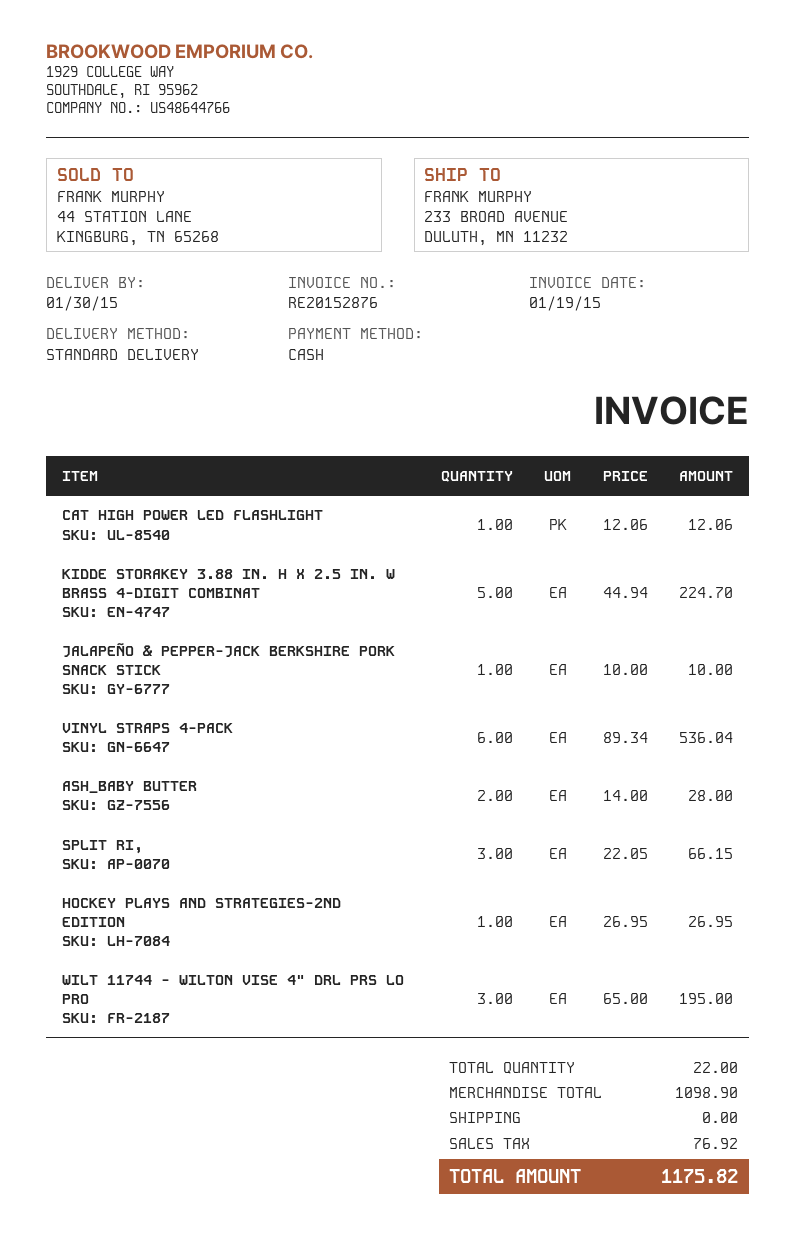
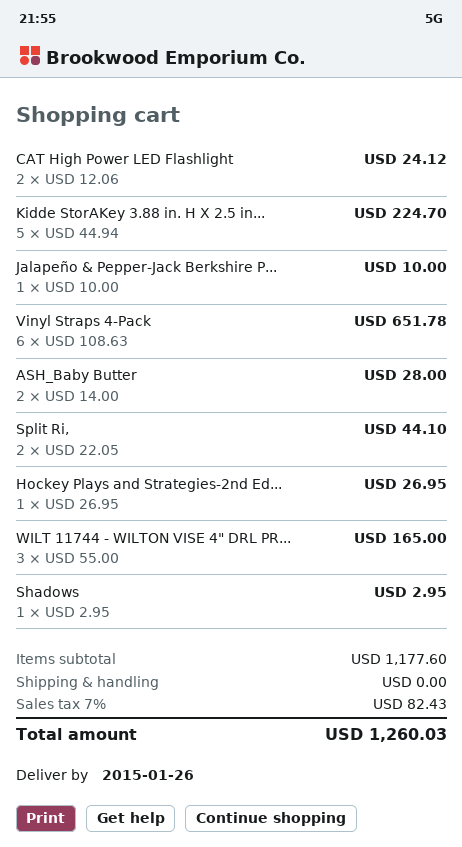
delivery date: 2015-01-30 -> 2015-01-26
CAT HIGH POWER LED FLASHLIGHT: 1 x 12.06 = 12.06 -> 2 x 12.06 = 24.12
VINYL STRAPS 4-PACK: 6 x 89.34 = 536.04 -> 6 x 108.63 = 651.78
SPLIT RI,: 3 x 22.05 = 66.15 -> 2 x 22.05 = 44.10
WILT 11744 - WILTON VISE 4" DRL PRS LO PRO: 3 x 65.00 = 195.00 -> 3 x 55.00 = 165.00
Shadows: none -> 1 x 2.95 = 2.95
subtotal: 1098.90 -> 1177.60
tax: 76.92 -> 82.43
total: 1175.82 -> 1260.03

